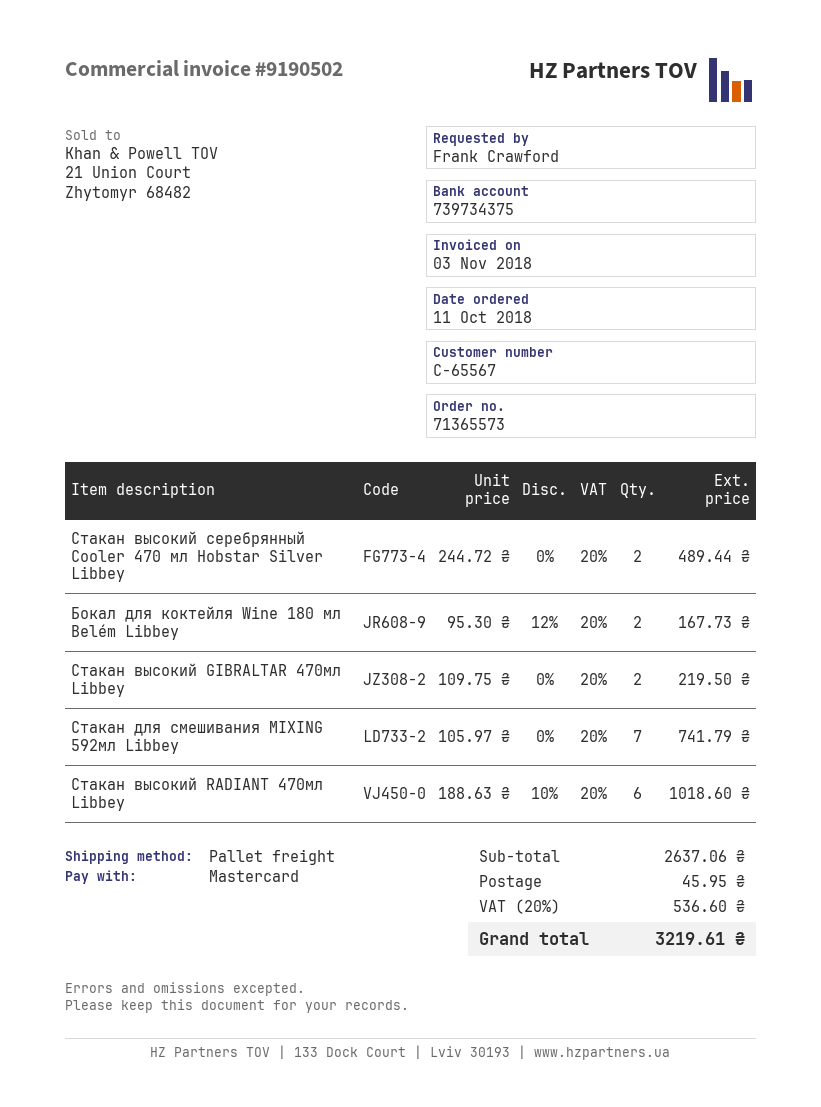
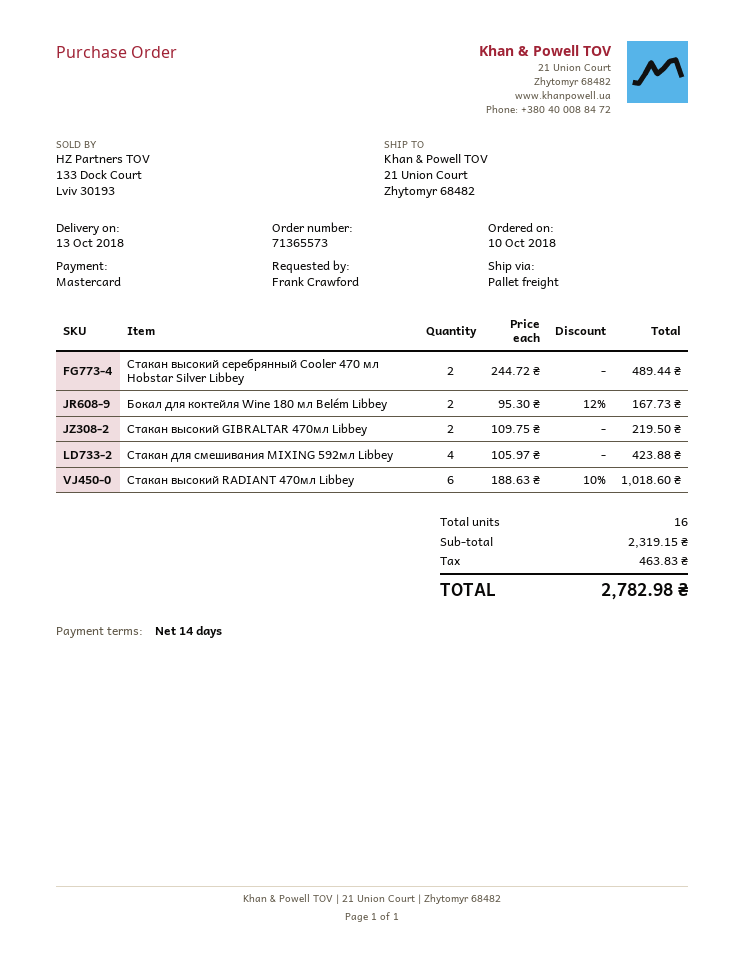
order date: 2018-10-11 -> 2018-10-10
Стакан для смешивания MIXING 592мл Libbey: 7 x 105.97 = 741.79 -> 4 x 105.97 = 423.88
subtotal: 2637.06 -> 2319.15
shipping: 45.95 -> none
tax: 536.60 -> 463.83
total: 3219.61 -> 2782.98

